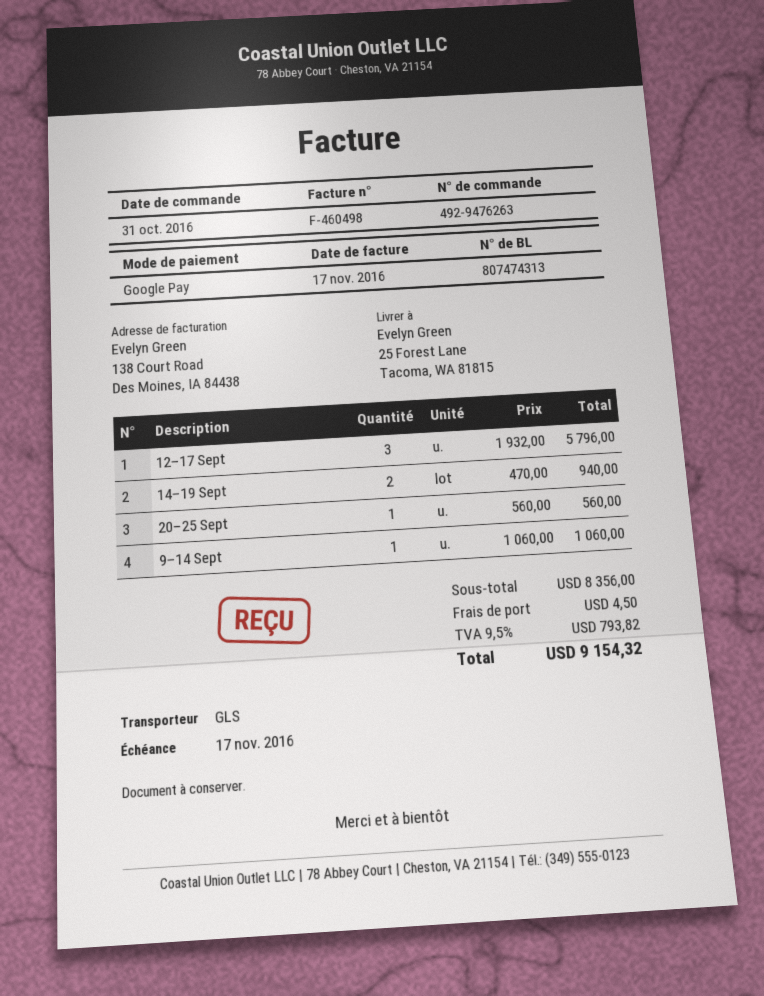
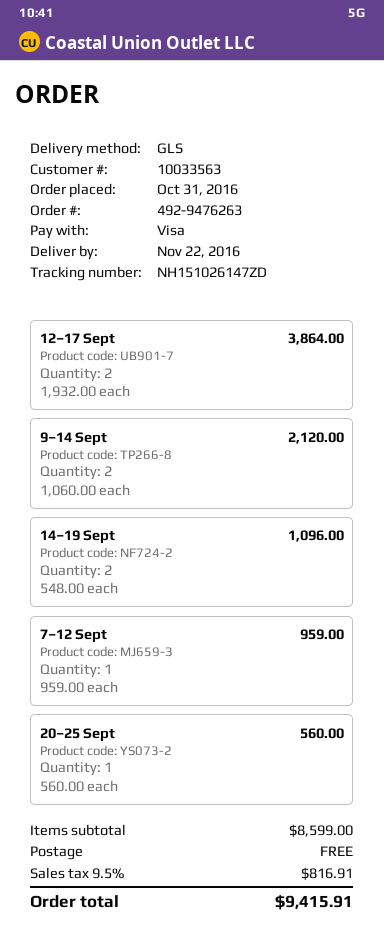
payment method: Google Pay -> Visa
12–17 Sept: 3 x 1932.00 = 5796.00 -> 2 x 1932.00 = 3864.00
14–19 Sept: 2 x 470.00 = 940.00 -> 2 x 548.00 = 1096.00
9–14 Sept: 1 x 1060.00 = 1060.00 -> 2 x 1060.00 = 2120.00
7–12 Sept: none -> 1 x 959.00 = 959.00
subtotal: 8356.00 -> 8599.00
shipping: 4.50 -> 0.00
tax: 9.5% = 793.82 -> 9.5% = 816.91
total: 9154.32 -> 9415.91

